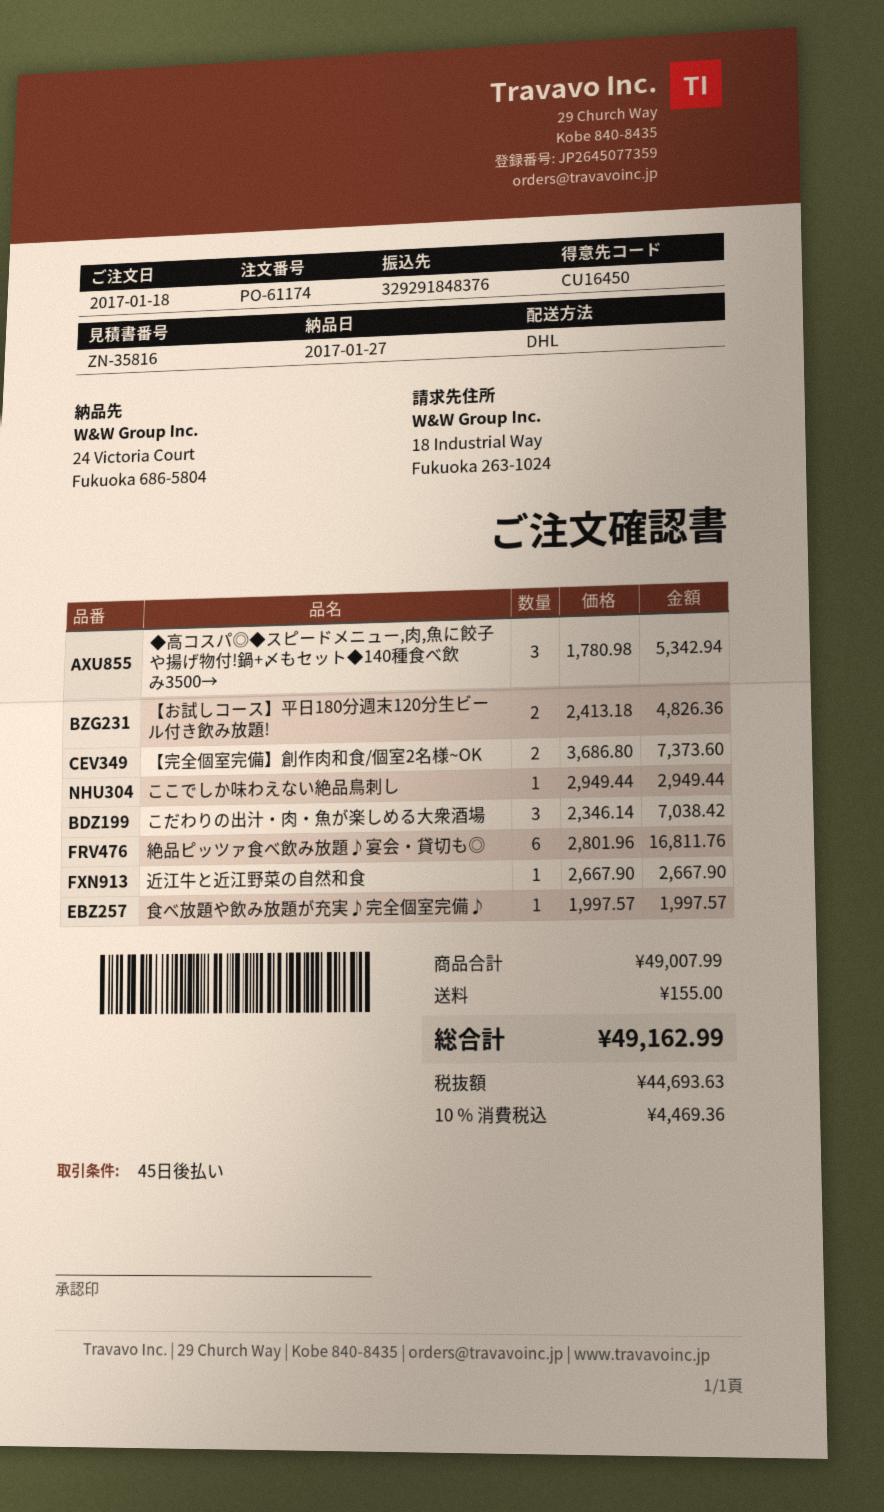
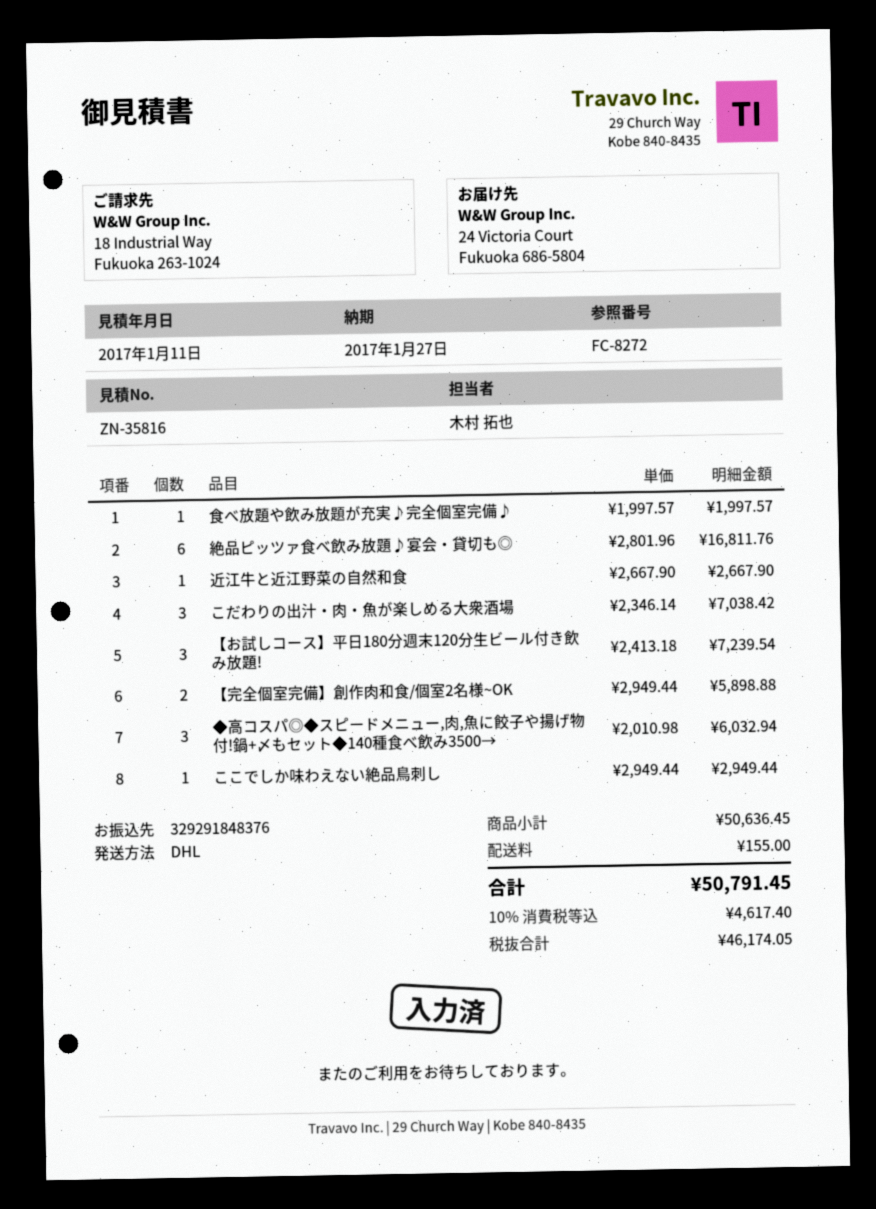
◆高コスパ◎◆スピードメニュー,肉,魚に餃子や揚げ物付!鍋+〆もセット◆140種食べ飲み3500→: 3 x 1780.98 = 5342.94 -> 3 x 2010.98 = 6032.94
【お試しコース】平日180分週末120分生ビール付き飲み放題!: 2 x 2413.18 = 4826.36 -> 3 x 2413.18 = 7239.54
【完全個室完備】創作肉和食/個室2名様~OK: 2 x 3686.80 = 7373.60 -> 2 x 2949.44 = 5898.88
subtotal: 49007.99 -> 50636.45
net: 44693.63 -> 46174.05
tax: 10% = 4469.36 -> 10% = 4617.40
total: 49162.99 -> 50791.45

